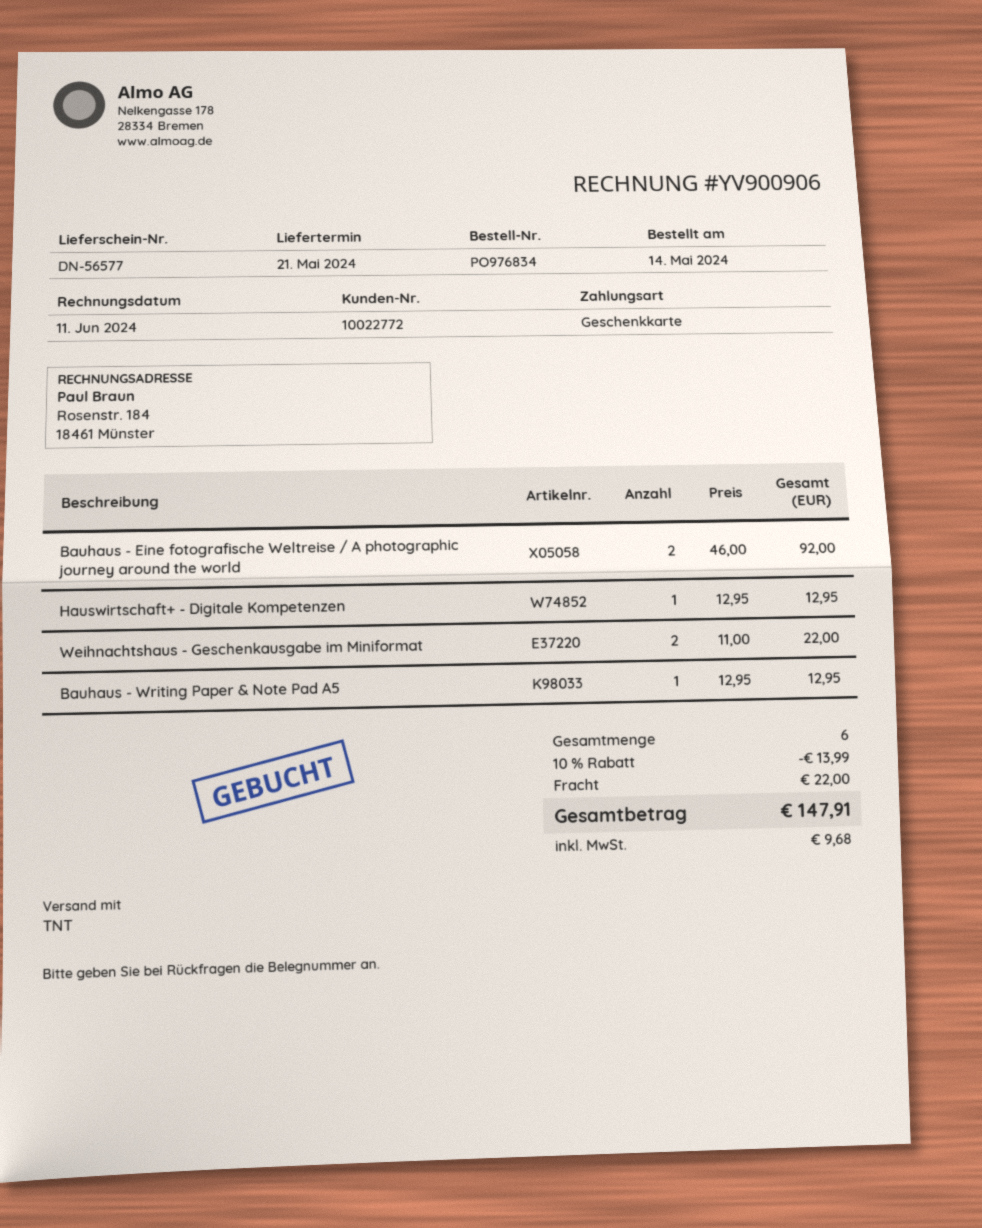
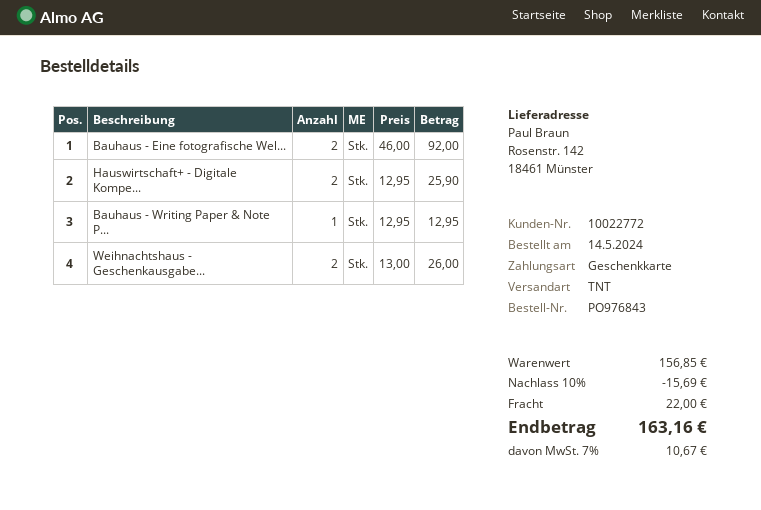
order number: PO976834 -> PO976843
Hauswirtschaft+ - Digitale Kompetenzen: 1 x 12.95 = 12.95 -> 2 x 12.95 = 25.90
Weihnachtshaus - Geschenkausgabe im Miniformat: 2 x 11.00 = 22.00 -> 2 x 13.00 = 26.00
discount: 10% = 13.99 -> 10% = 15.69
tax: 9.68 -> 10.67
total: 147.91 -> 163.16

